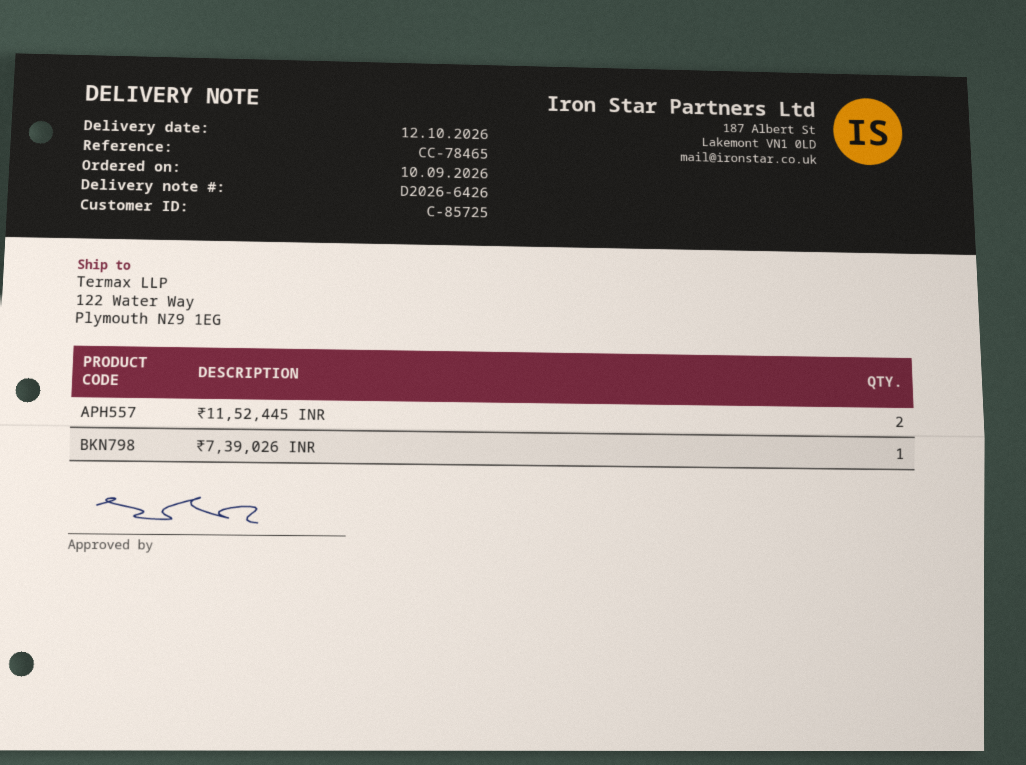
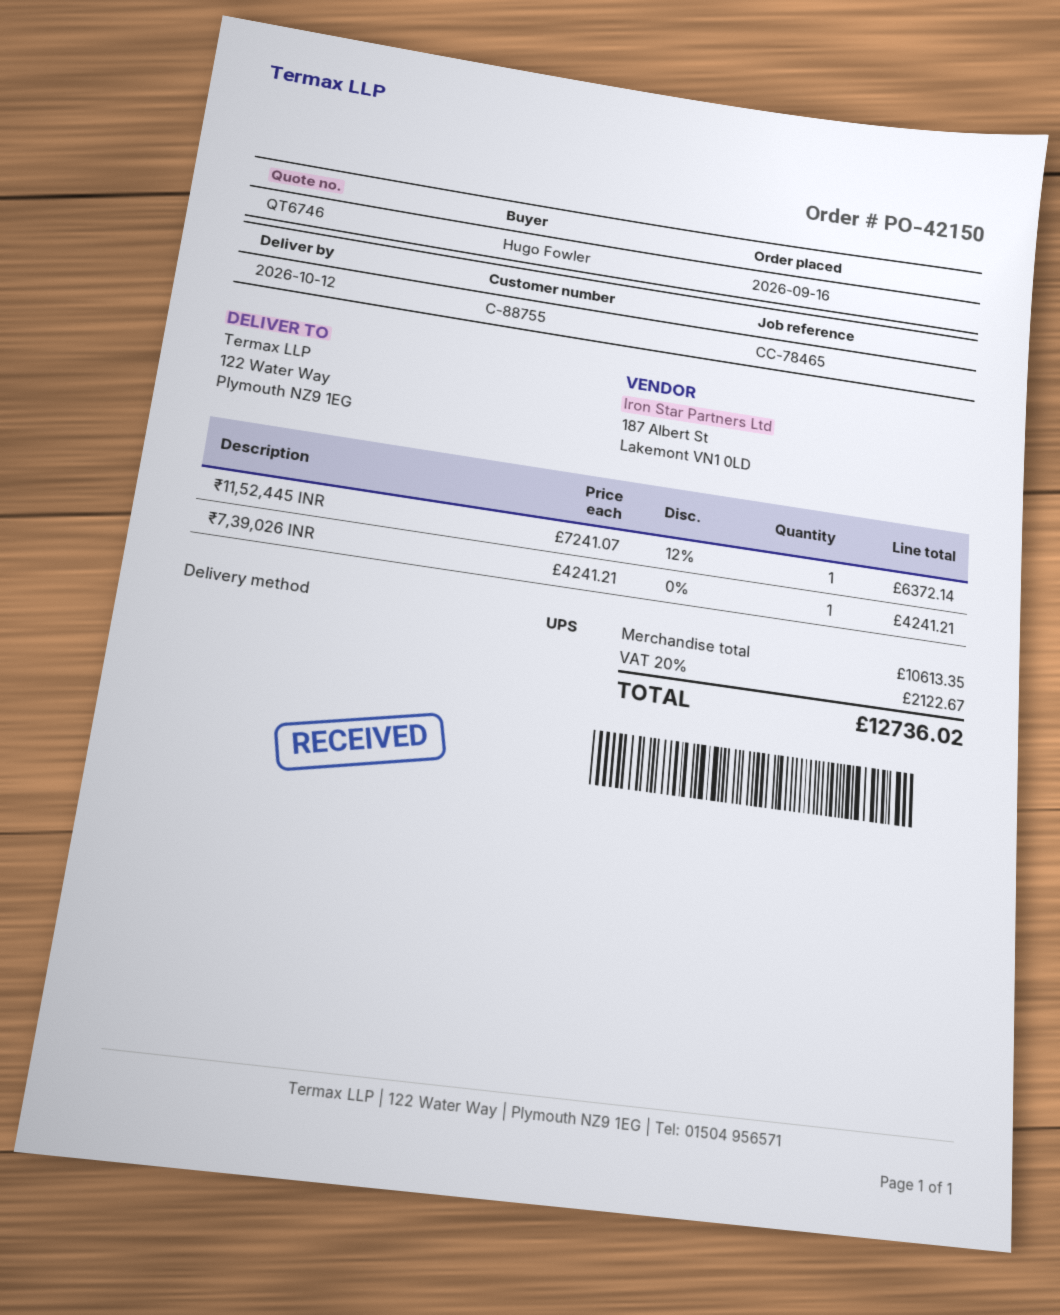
order date: 2026-09-10 -> 2026-09-16
customer number: C-85725 -> C-88755
₹11,52,445 INR: 2 -> 1

